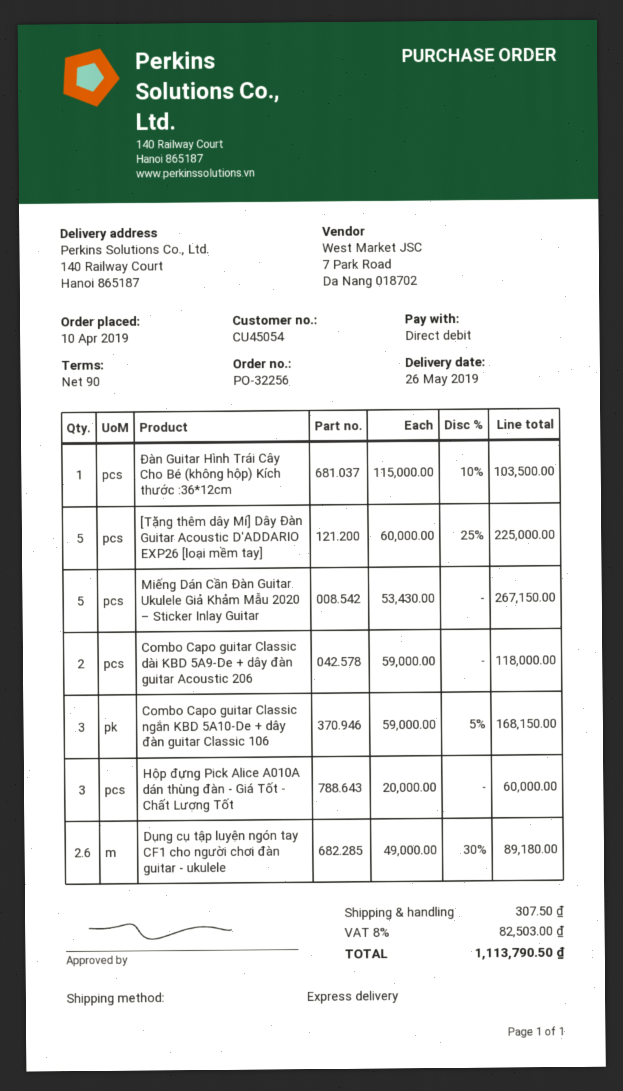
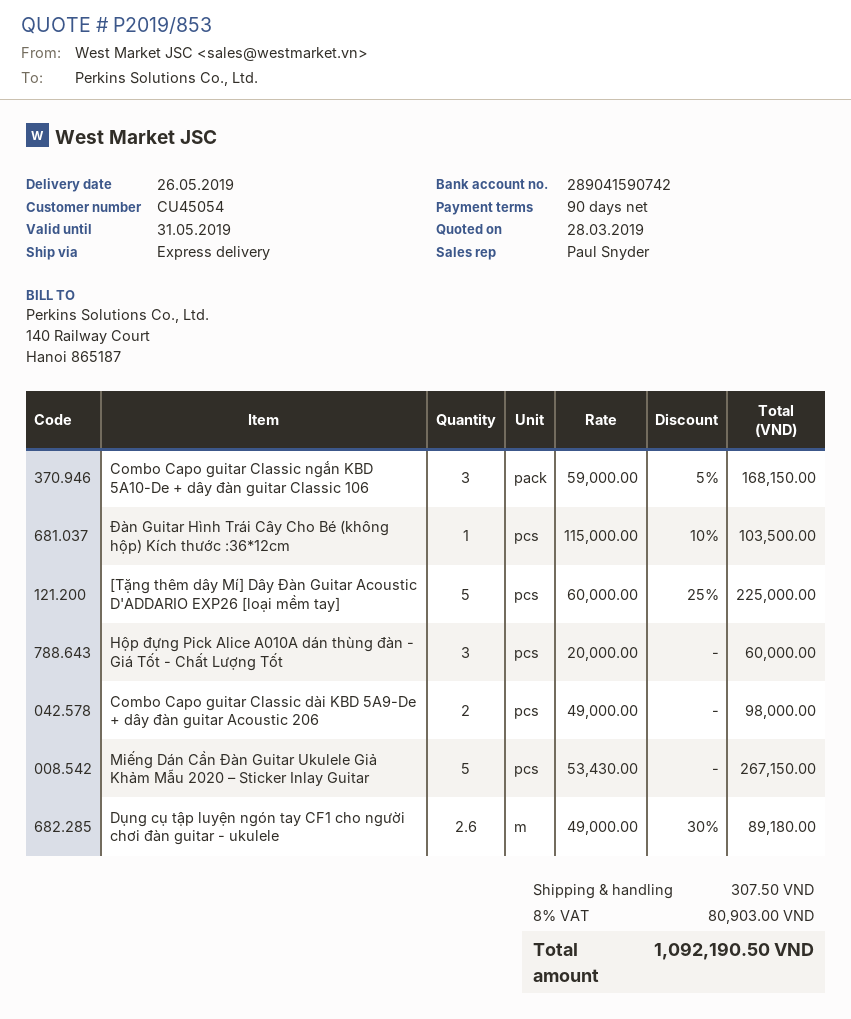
Combo Capo guitar Classic dài KBD 5A9-De + dây đàn guitar Acoustic 206: 2 x 59000.00 = 118000.00 -> 2 x 49000.00 = 98000.00
tax: 8% = 82503.00 -> 8% = 80903.00
total: 1113790.50 -> 1092190.50

